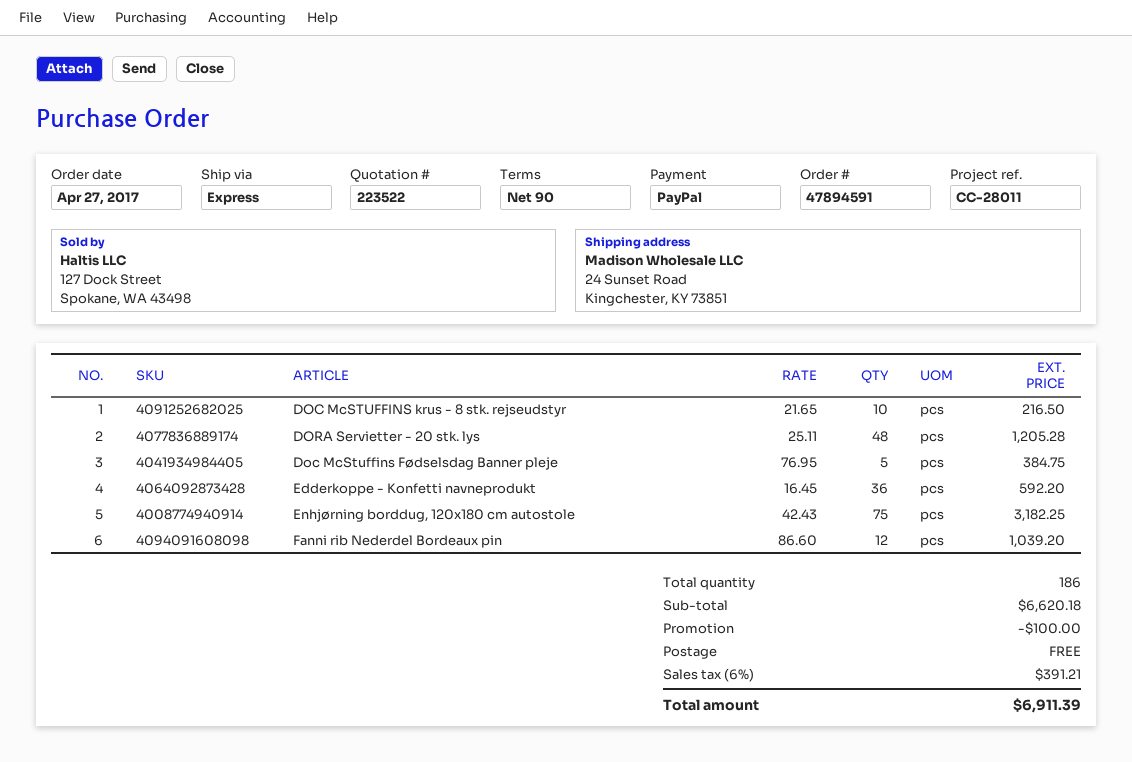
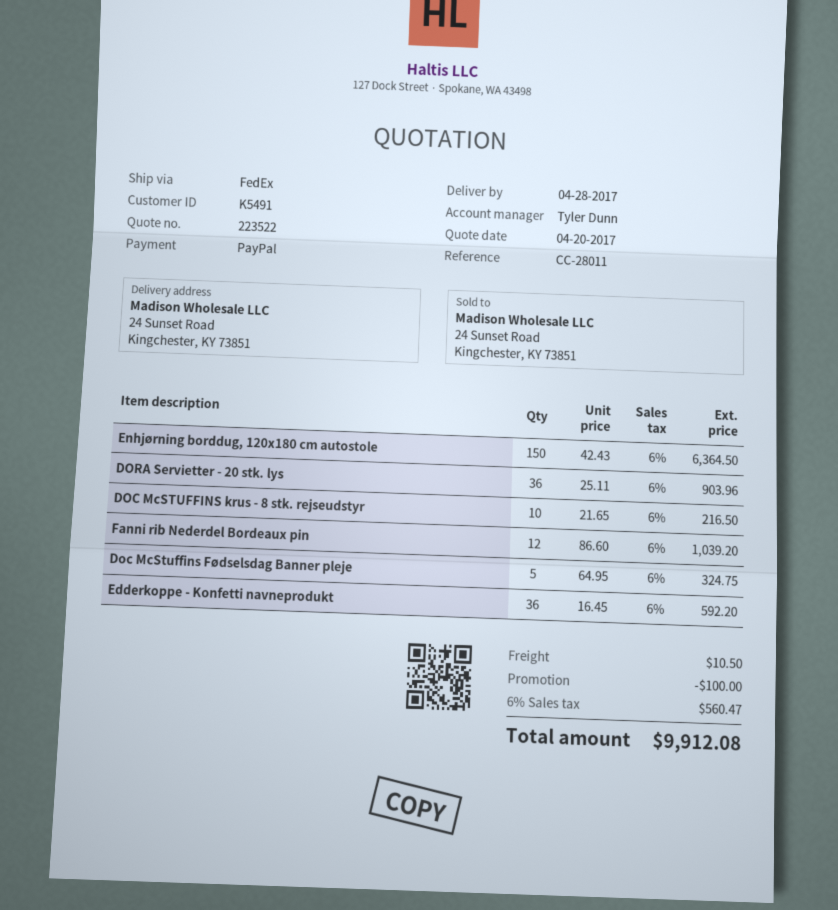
shipping method: express -> FedEx
DORA Servietter - 20 stk. lys: 48 x 25.11 = 1205.28 -> 36 x 25.11 = 903.96
Doc McStuffins Fødselsdag Banner pleje: 5 x 76.95 = 384.75 -> 5 x 64.95 = 324.75
Enhjørning borddug, 120x180 cm autostole: 75 x 42.43 = 3182.25 -> 150 x 42.43 = 6364.50
shipping: 0.00 -> 10.50
tax: 6% = 391.21 -> 6% = 560.47
total: 6911.39 -> 9912.08

